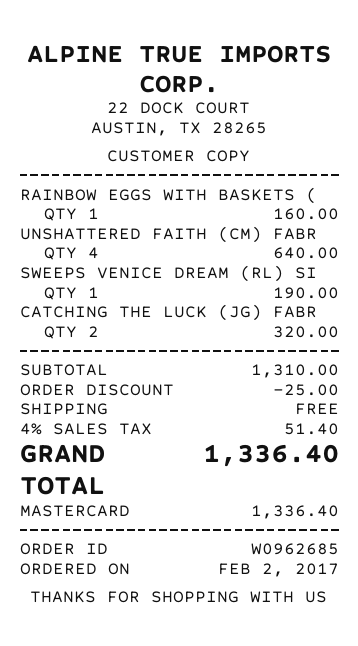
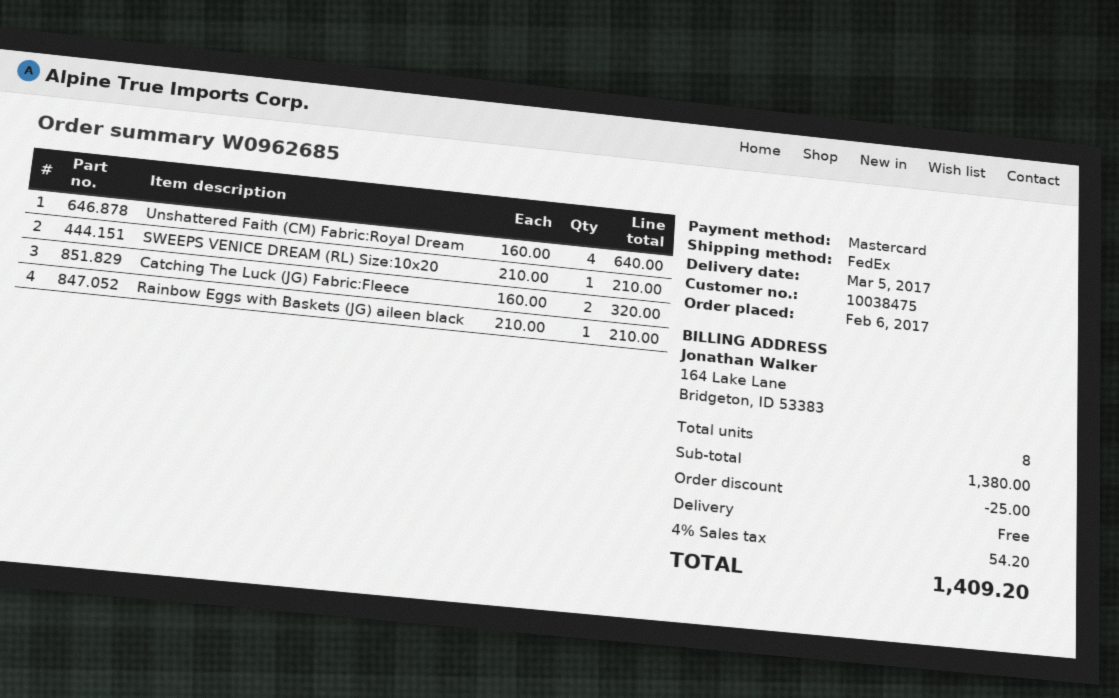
order date: 2017-02-02 -> 2017-02-06
RAINBOW EGGS WITH BASKETS (: 1 for 160.00 -> 1 for 210.00
SWEEPS VENICE DREAM (RL) SI: 1 for 190.00 -> 1 for 210.00
subtotal: 1310.00 -> 1380.00
tax: 4% = 51.40 -> 4% = 54.20
total: 1336.40 -> 1409.20

